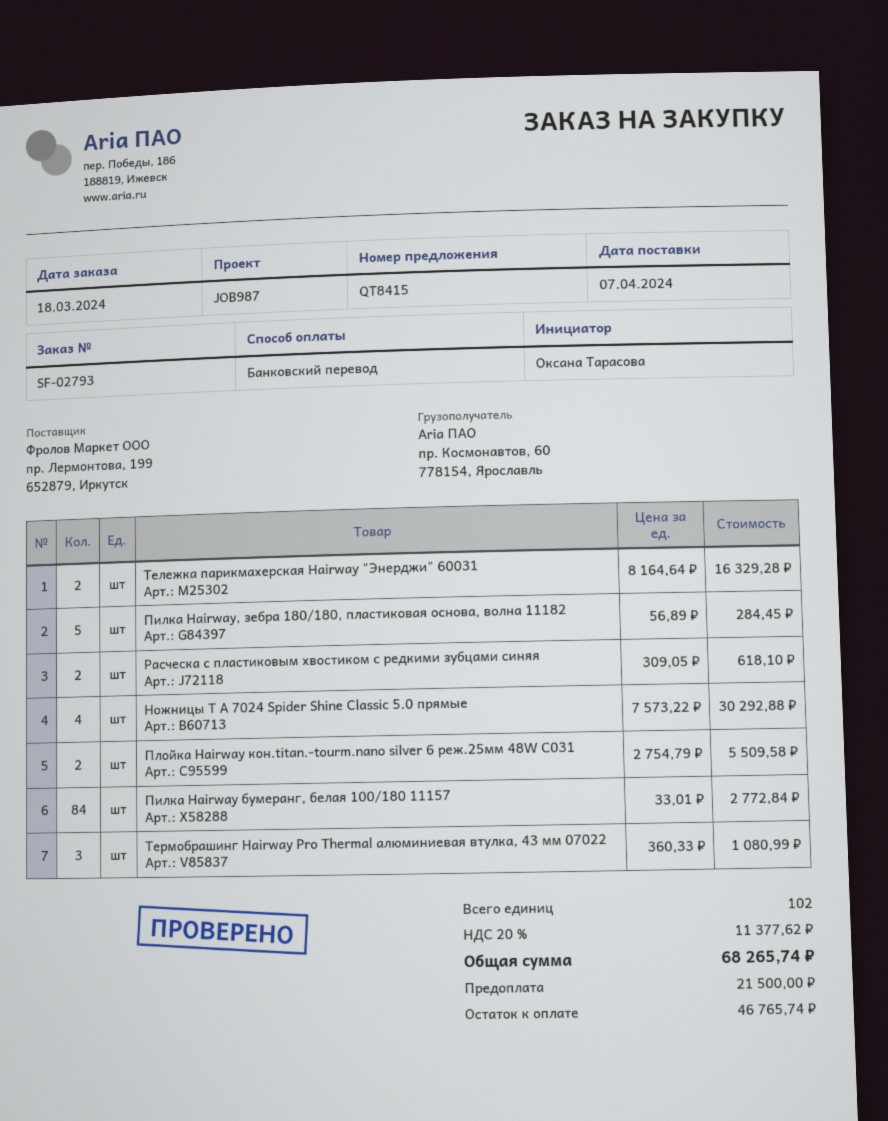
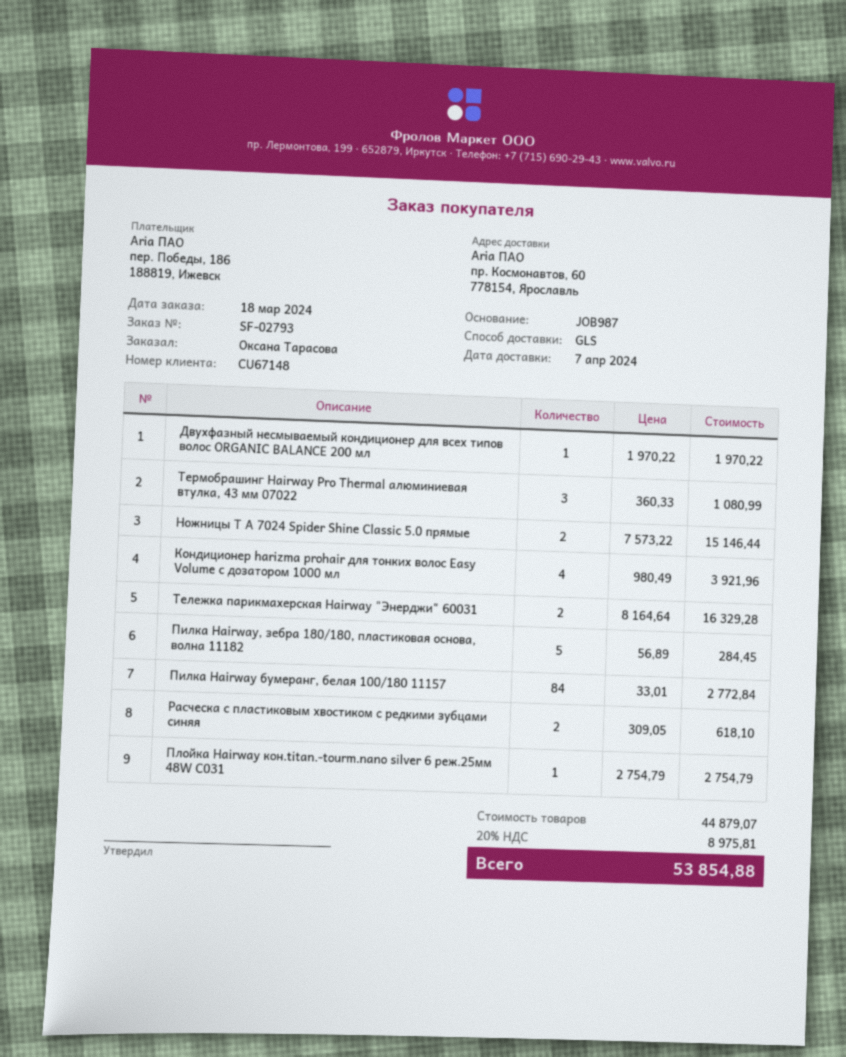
Ножницы T A 7024 Spider Shine Classic 5.0 прямые: 4 x 7573.22 = 30292.88 -> 2 x 7573.22 = 15146.44
Плойка Hairway кон.titan.-tourm.nano silver 6 реж.25мм 48W C031: 2 x 2754.79 = 5509.58 -> 1 x 2754.79 = 2754.79
Двухфазный несмываемый кондиционер для всех типов волос ORGANIC BALANCE 200 мл: none -> 1 x 1970.22 = 1970.22
Кондиционер harizma prohair для тонких волос Easy Volume с дозатором 1000 мл: none -> 4 x 980.49 = 3921.96
tax: 20% = 11377.62 -> 20% = 8975.81
total: 68265.74 -> 53854.88

